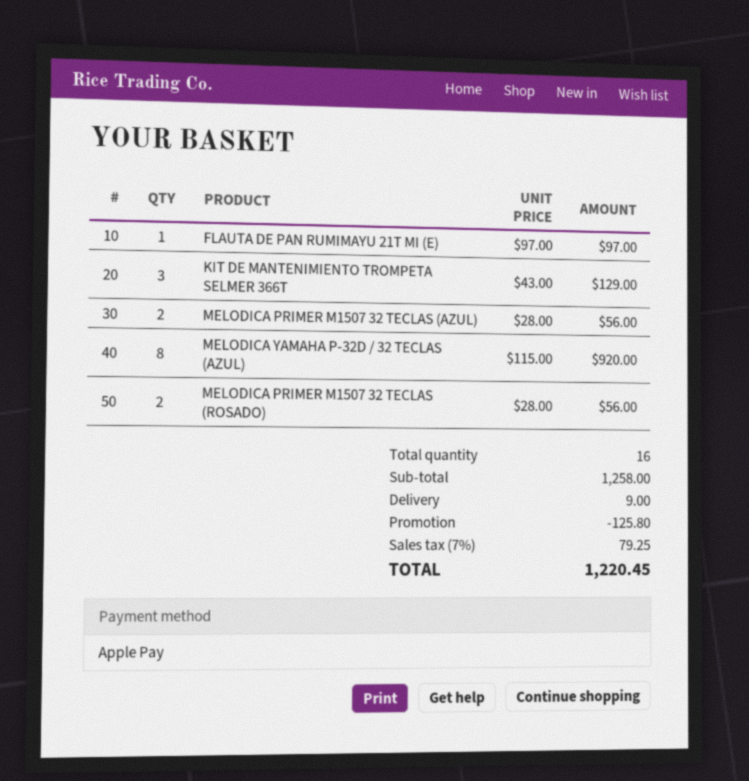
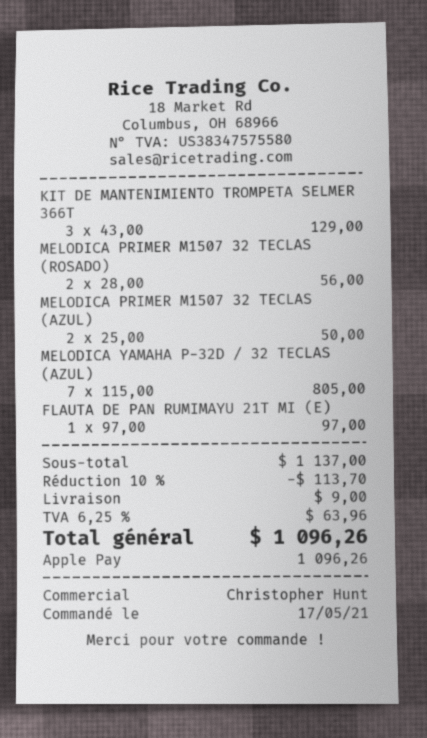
MELODICA PRIMER M1507 32 TECLAS (AZUL): 2 x 28.00 = 56.00 -> 2 x 25.00 = 50.00
MELODICA YAMAHA P-32D / 32 TECLAS (AZUL): 8 x 115.00 = 920.00 -> 7 x 115.00 = 805.00
subtotal: 1258.00 -> 1137.00
discount: 125.80 -> 113.70
tax: 7% = 79.25 -> 6.25% = 63.96
total: 1220.45 -> 1096.26

